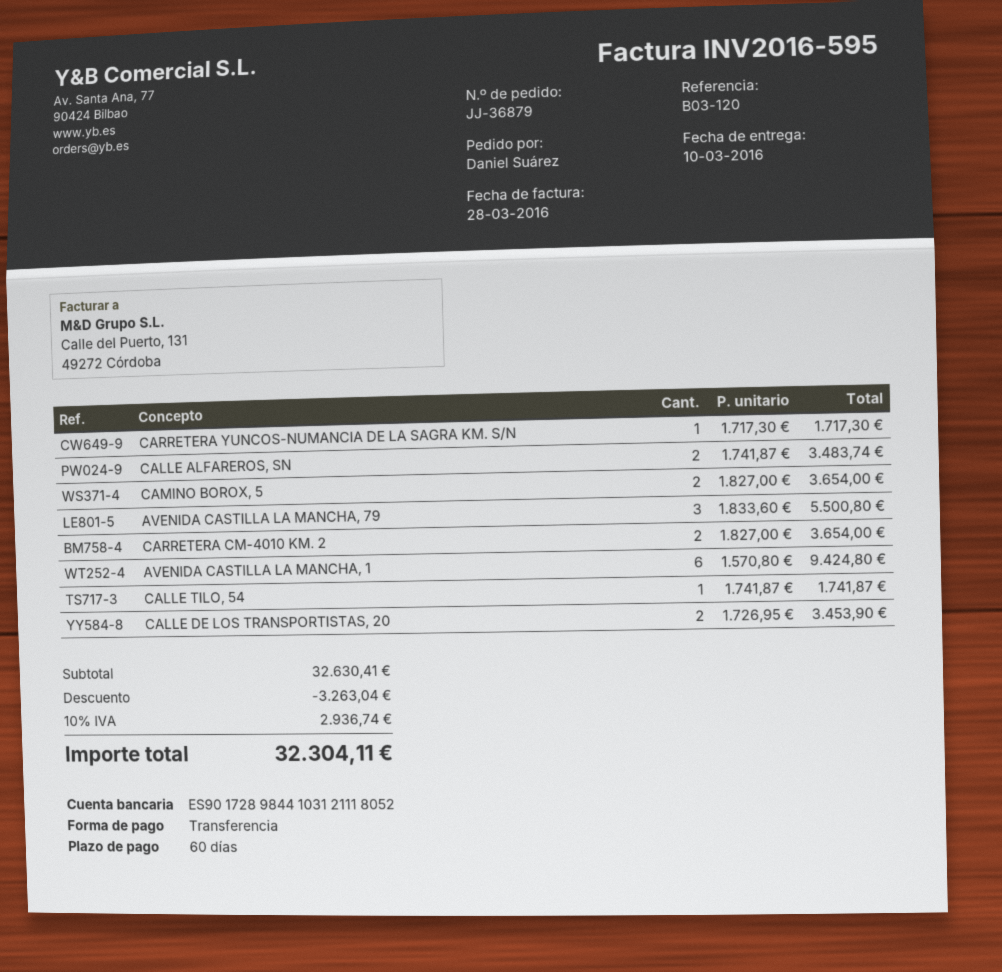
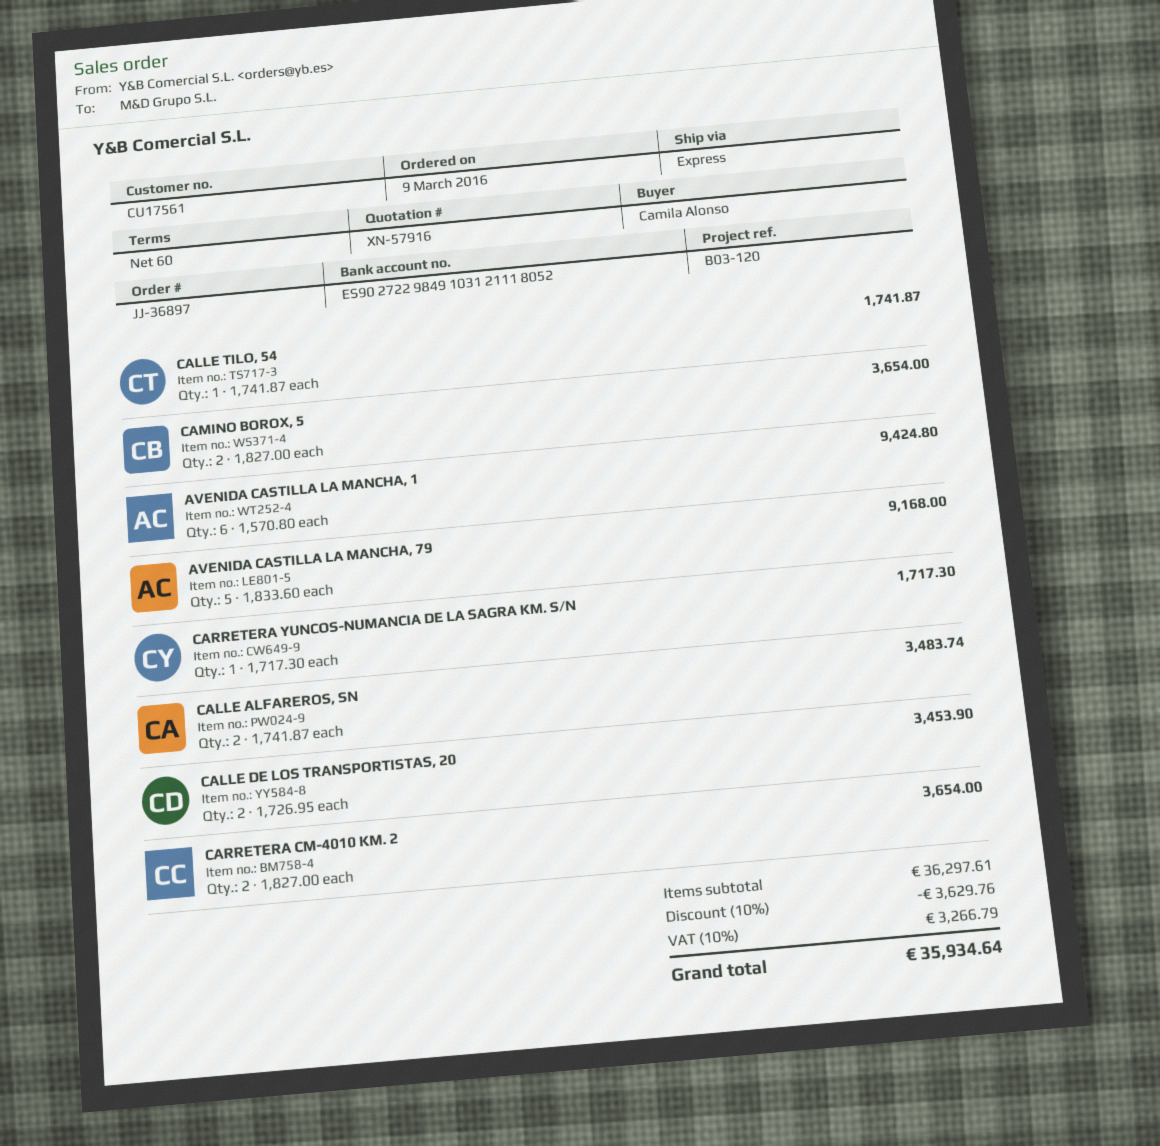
order number: JJ-36879 -> JJ-36897
ordered by: Daniel Suárez -> Camila Alonso
bank account: ES9017289844103121118052 -> ES9027229849103121118052
AVENIDA CASTILLA LA MANCHA, 79: 3 x 1833.60 = 5500.80 -> 5 x 1833.60 = 9168.00
subtotal: 32630.41 -> 36297.61
discount: 3263.04 -> 3629.76
tax: 10% = 2936.74 -> 10% = 3266.79
total: 32304.11 -> 35934.64

